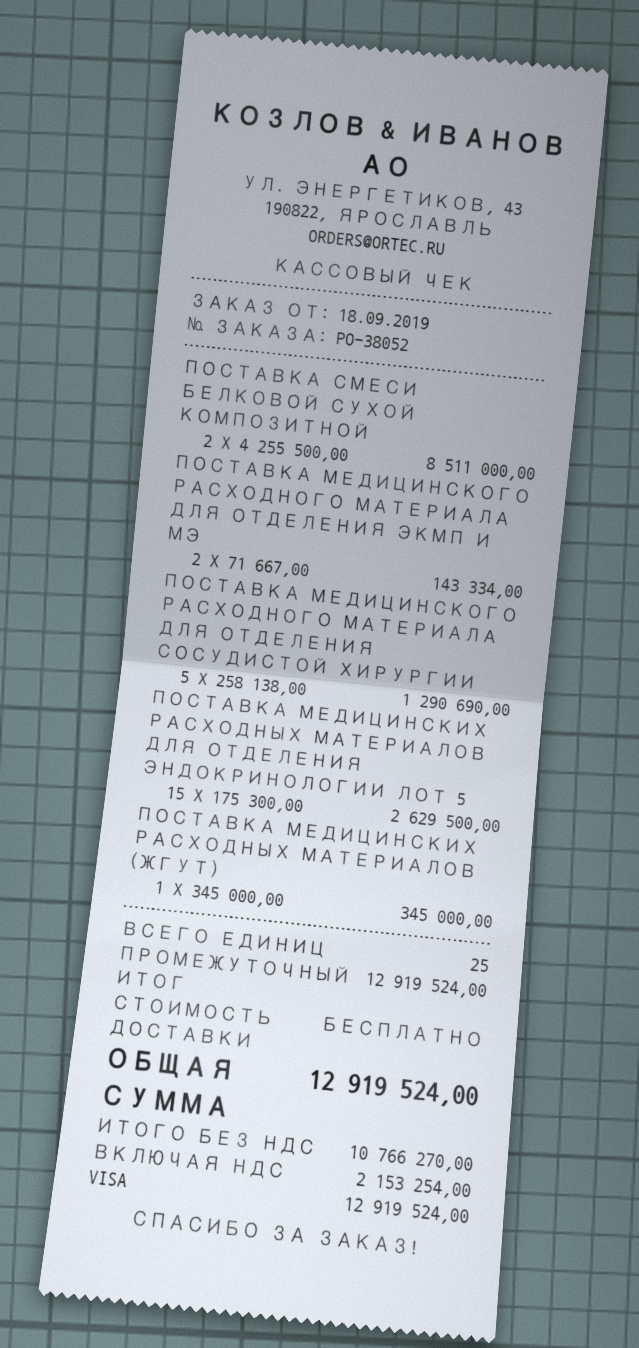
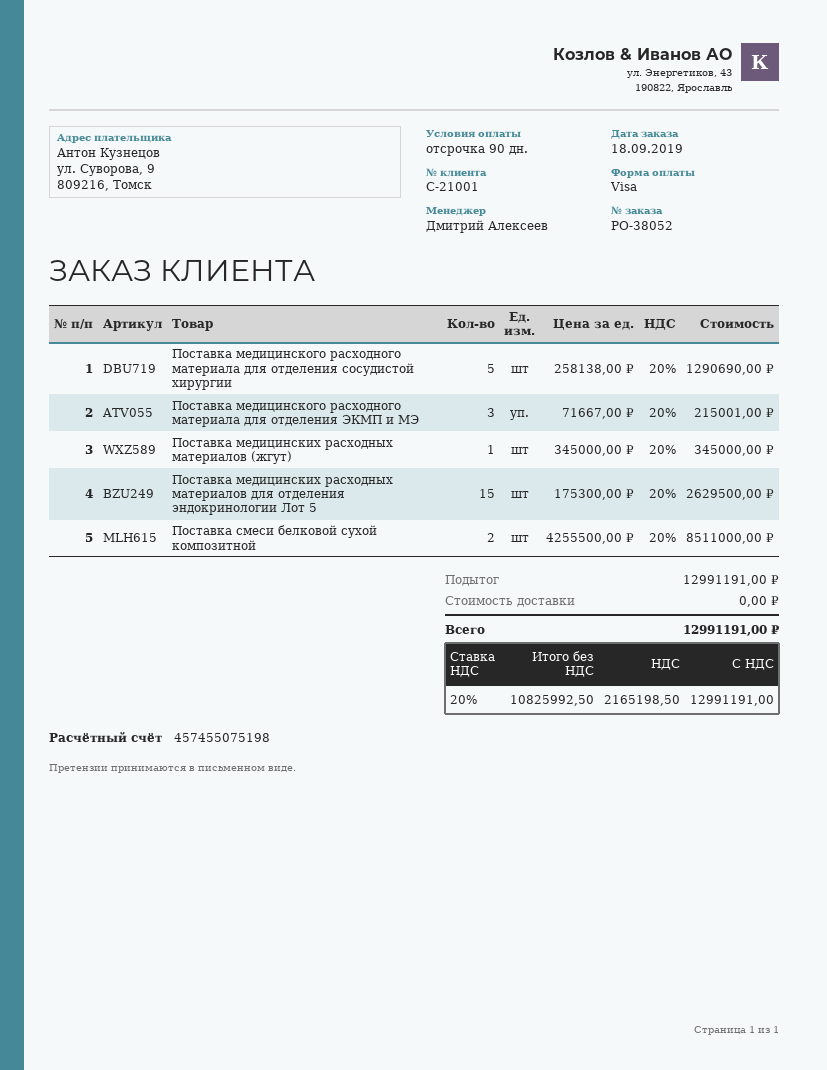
ПОСТАВКА МЕДИЦИНСКОГО РАСХОДНОГО МАТЕРИАЛА ДЛЯ ОТДЕЛЕНИЯ ЭКМП И МЭ: 2 x 71667.00 = 143334.00 -> 3 x 71667.00 = 215001.00
subtotal: 12919524.00 -> 12991191.00
net: 10766270.00 -> 10825992.50
tax: 2153254.00 -> 2165198.50
total: 12919524.00 -> 12991191.00

